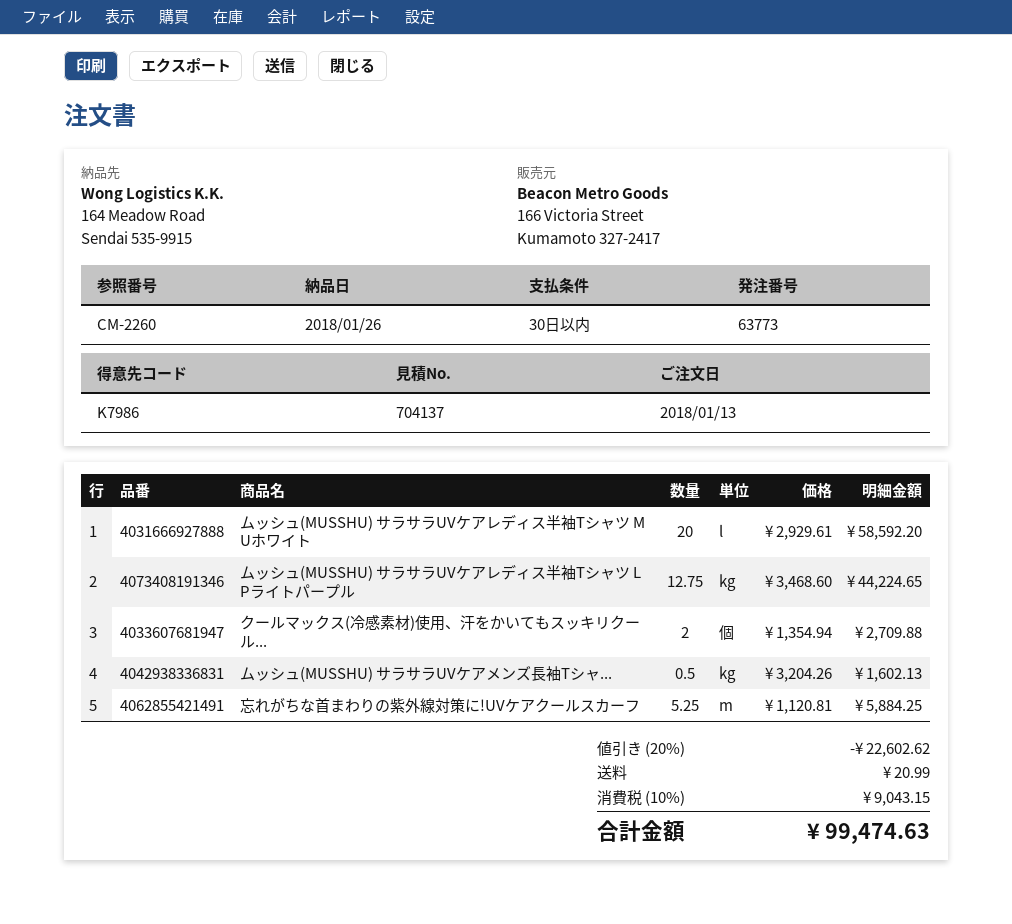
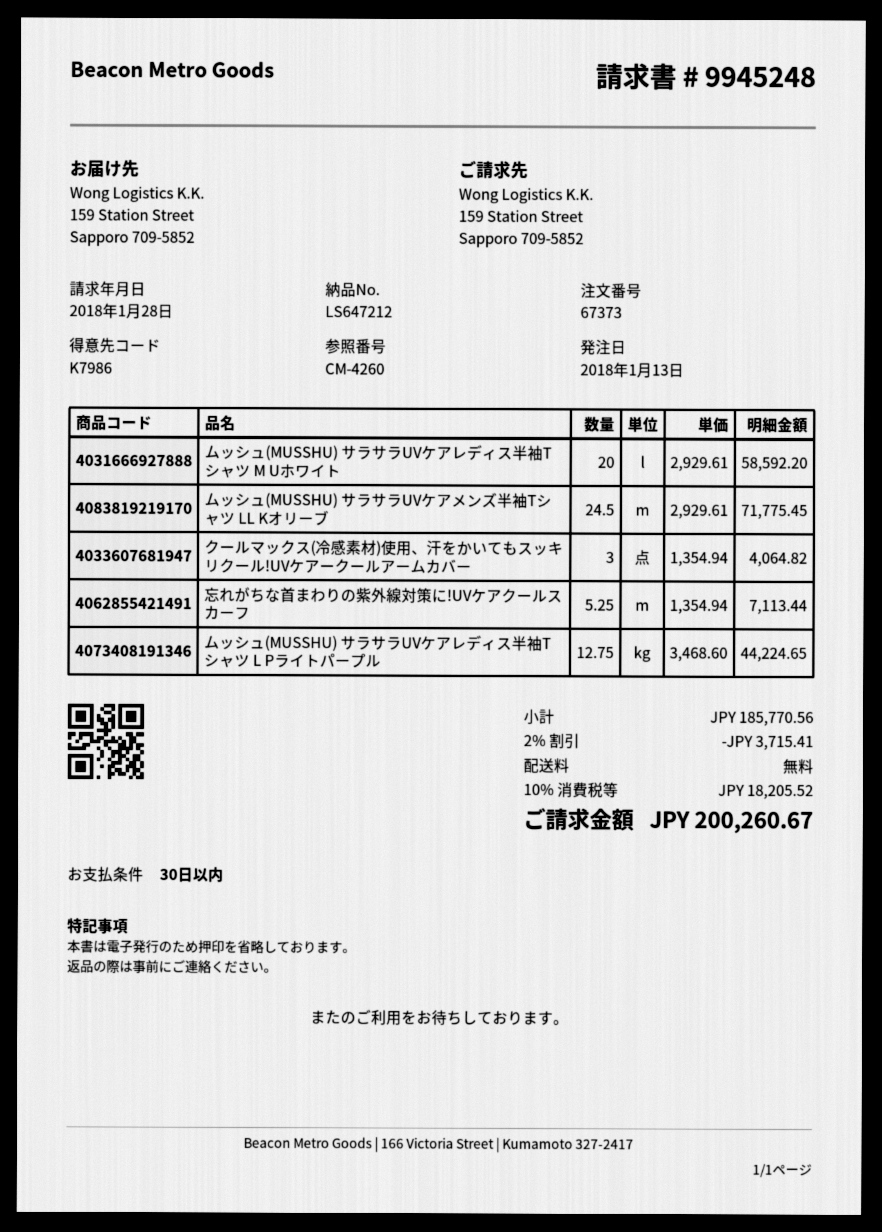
order number: 63773 -> 67373
reference: CM-2260 -> CM-4260
ship to: 164 Meadow Road, Sendai 535-9915 -> 159 Station Street, Sapporo 709-5852
クールマックス(冷感素材)使用、汗をかいてもスッキリクール...: 2 x 1354.94 = 2709.88 -> 3 x 1354.94 = 4064.82
ムッシュ(MUSSHU) サラサラUVケアメンズ長袖Tシャ...: 0.5 x 3204.26 = 1602.13 -> none
忘れがちな首まわりの紫外線対策に!UVケアクールスカーフ: 5.25 x 1120.81 = 5884.25 -> 5.25 x 1354.94 = 7113.44
ムッシュ(MUSSHU) サラサラUVケアメンズ半袖Tシャツ LL Kオリーブ: none -> 24.5 x 2929.61 = 71775.45
discount: 20% = 22602.62 -> 2% = 3715.41
shipping: 20.99 -> 0.00
tax: 10% = 9043.15 -> 10% = 18205.52
total: 99474.63 -> 200260.67

